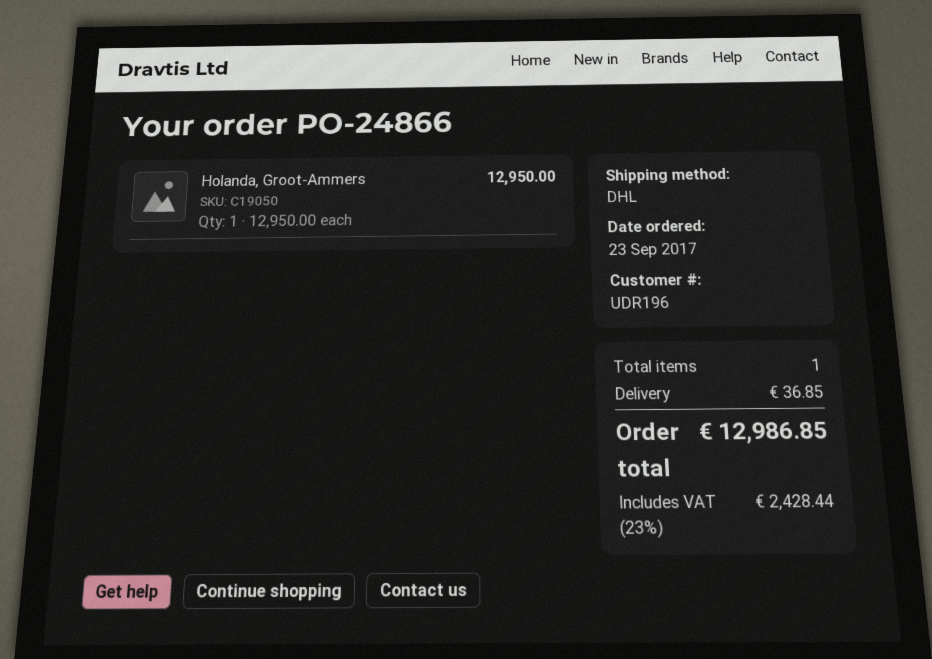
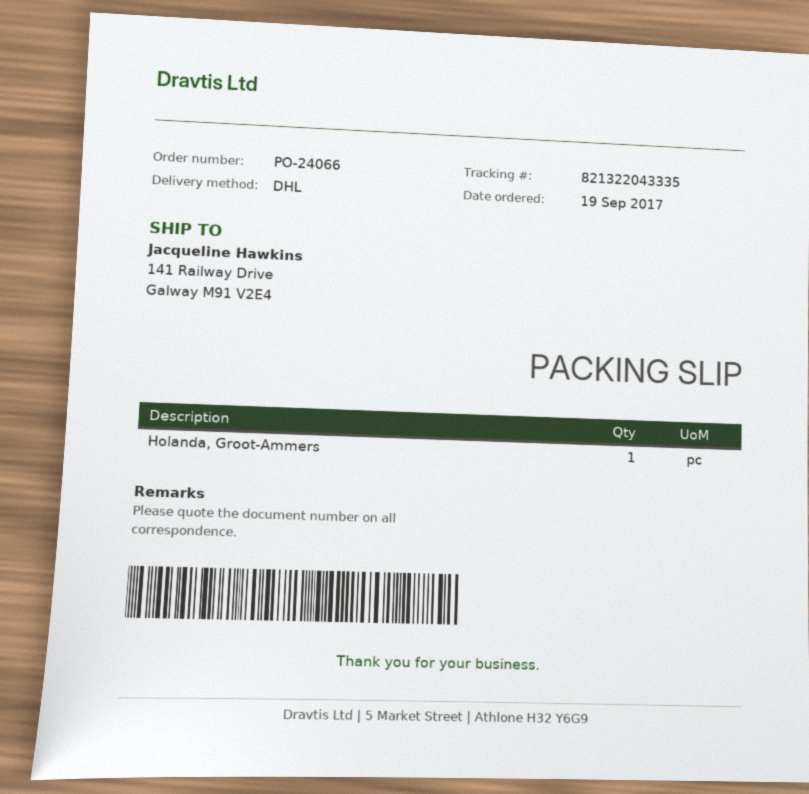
order number: PO-24866 -> PO-24066
order date: 2017-09-23 -> 2017-09-19

